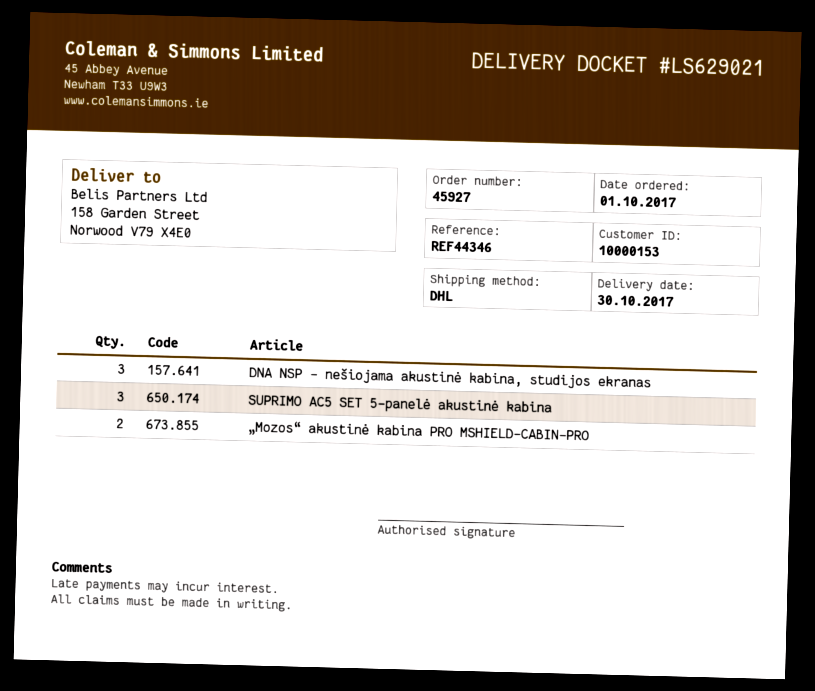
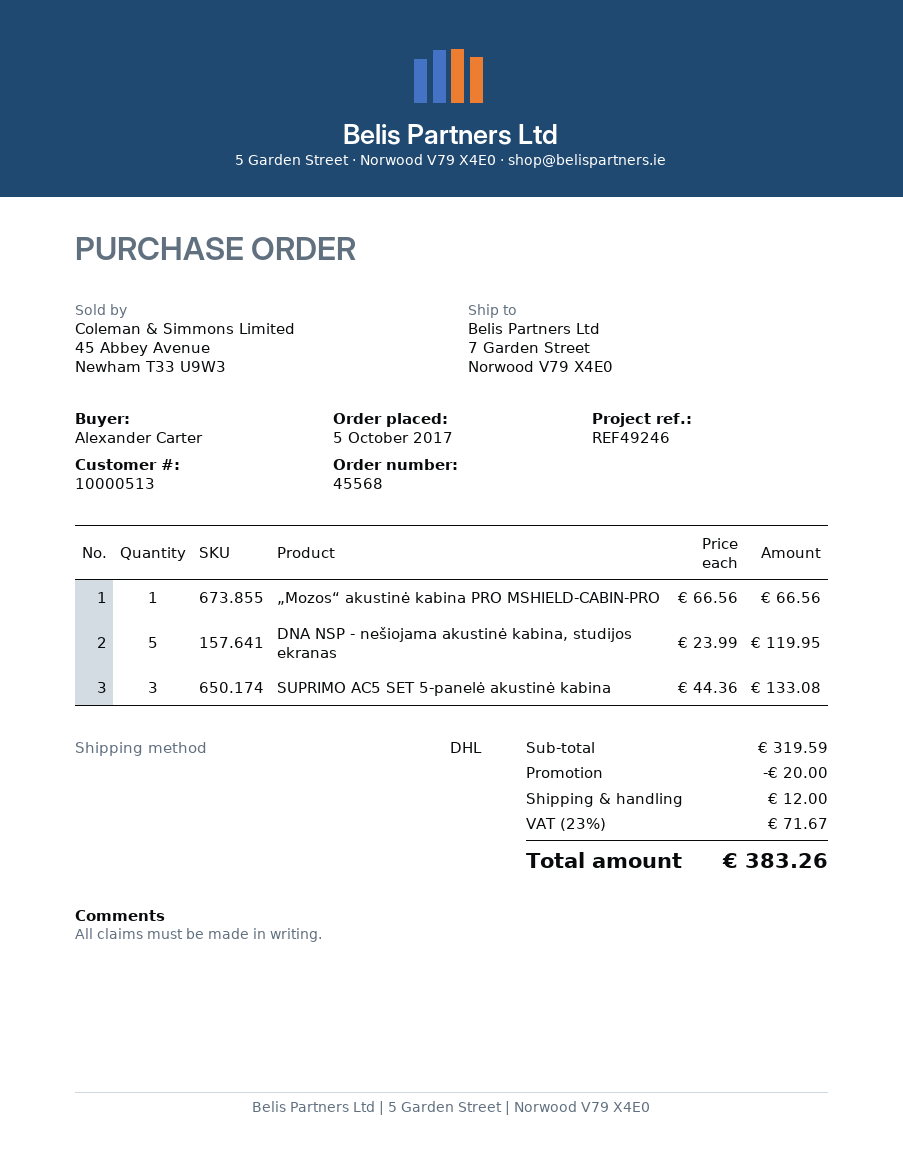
order number: 45927 -> 45568
order date: 2017-10-01 -> 2017-10-05
customer number: 10000153 -> 10000513
reference: REF44346 -> REF49246
ship to: 158 Garden Street, Norwood V79 X4E0 -> 7 Garden Street, Norwood V79 X4E0
DNA NSP - nešiojama akustinė kabina, studijos ekranas: 3 -> 5
„Mozos“ akustinė kabina PRO MSHIELD-CABIN-PRO: 2 -> 1

